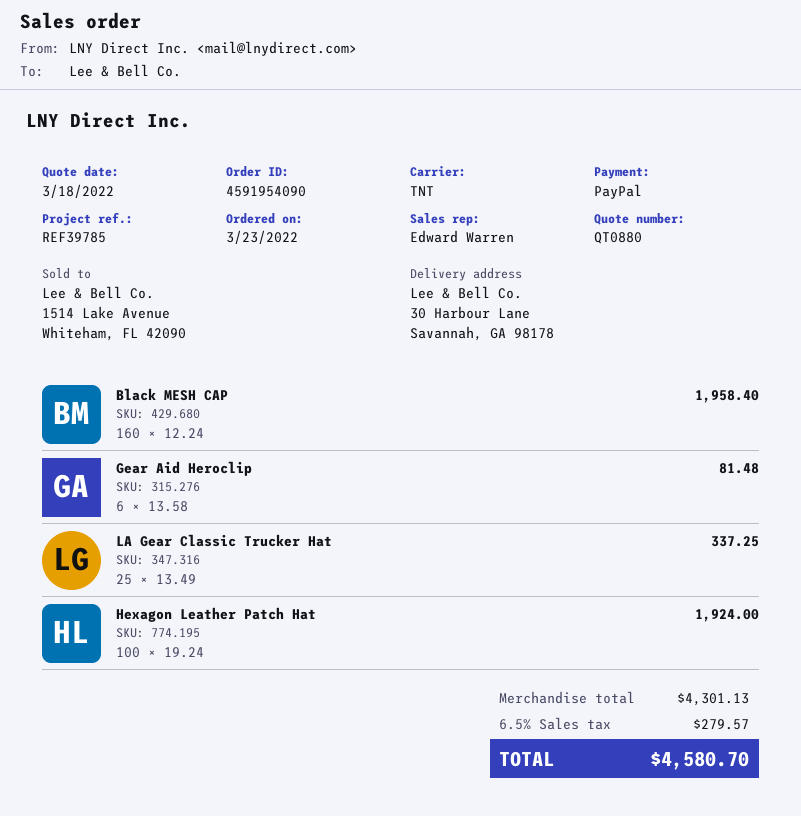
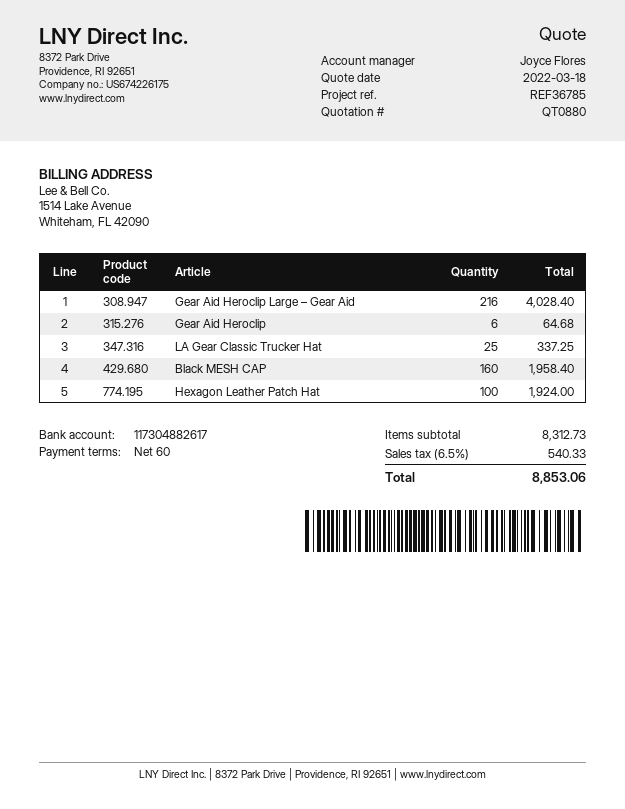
reference: REF39785 -> REF36785
sales rep: Edward Warren -> Joyce Flores
Gear Aid Heroclip: 6 for 81.48 -> 6 for 64.68
Gear Aid Heroclip Large – Gear Aid: none -> 216 for 4028.40
subtotal: 4301.13 -> 8312.73
tax: 6.5% = 279.57 -> 6.5% = 540.33
total: 4580.70 -> 8853.06

